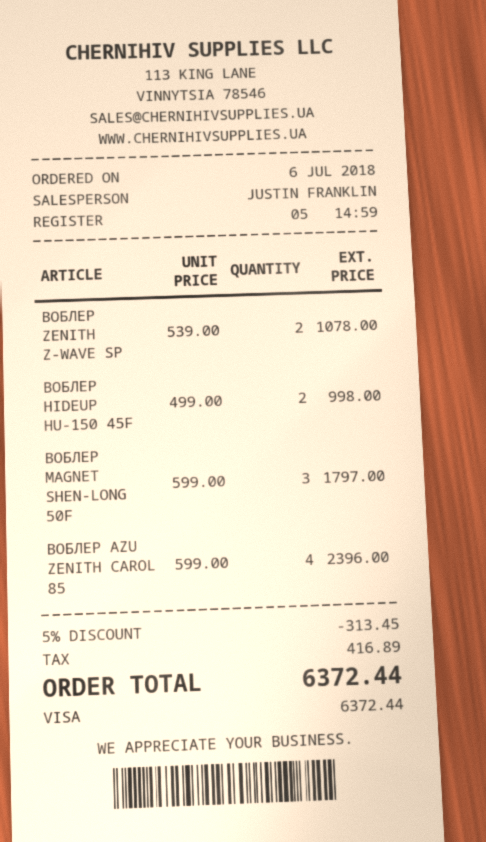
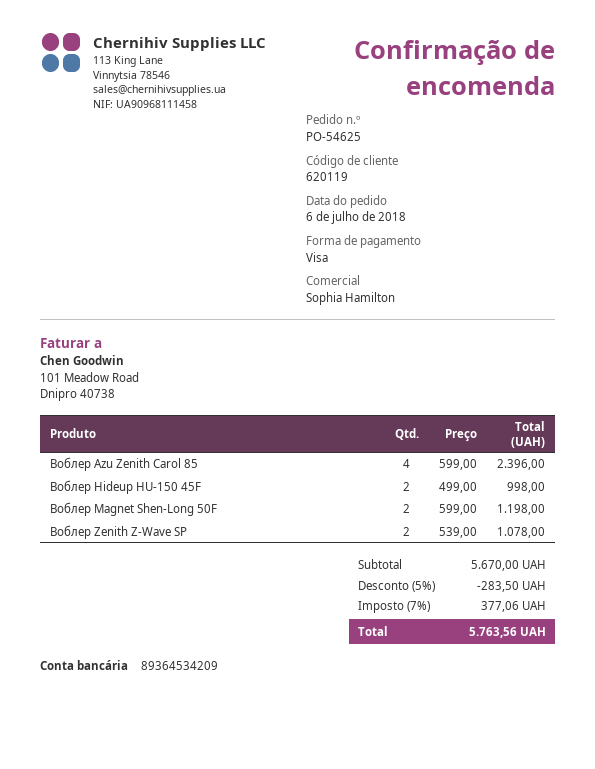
sales rep: JUSTIN FRANKLIN -> Sophia Hamilton
ВОБЛЕР MAGNET SHEN-LONG 50F: 3 x 599.00 = 1797.00 -> 2 x 599.00 = 1198.00
discount: 5% = 313.45 -> 5% = 283.50
tax: 416.89 -> 377.06
total: 6372.44 -> 5763.56

